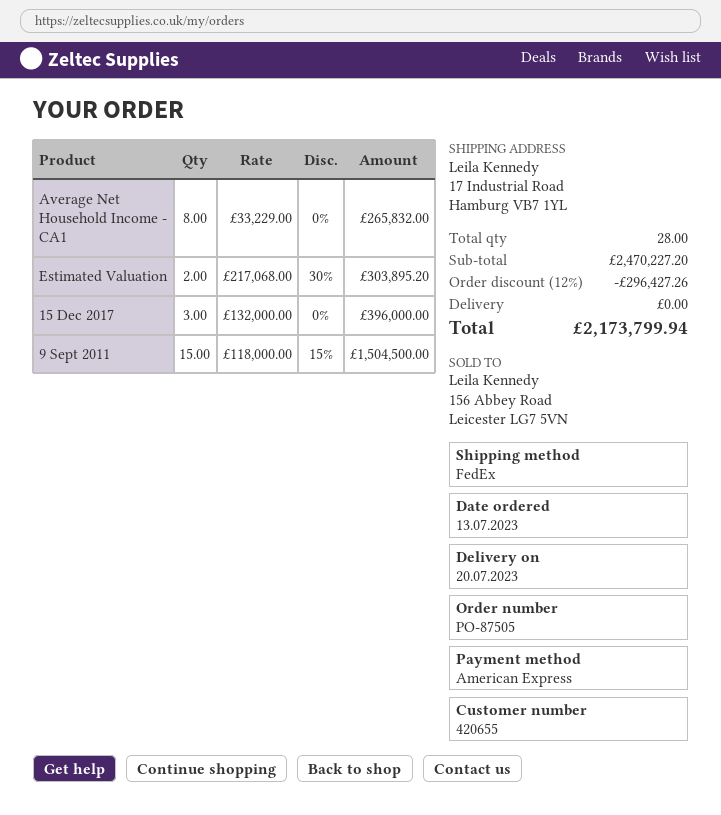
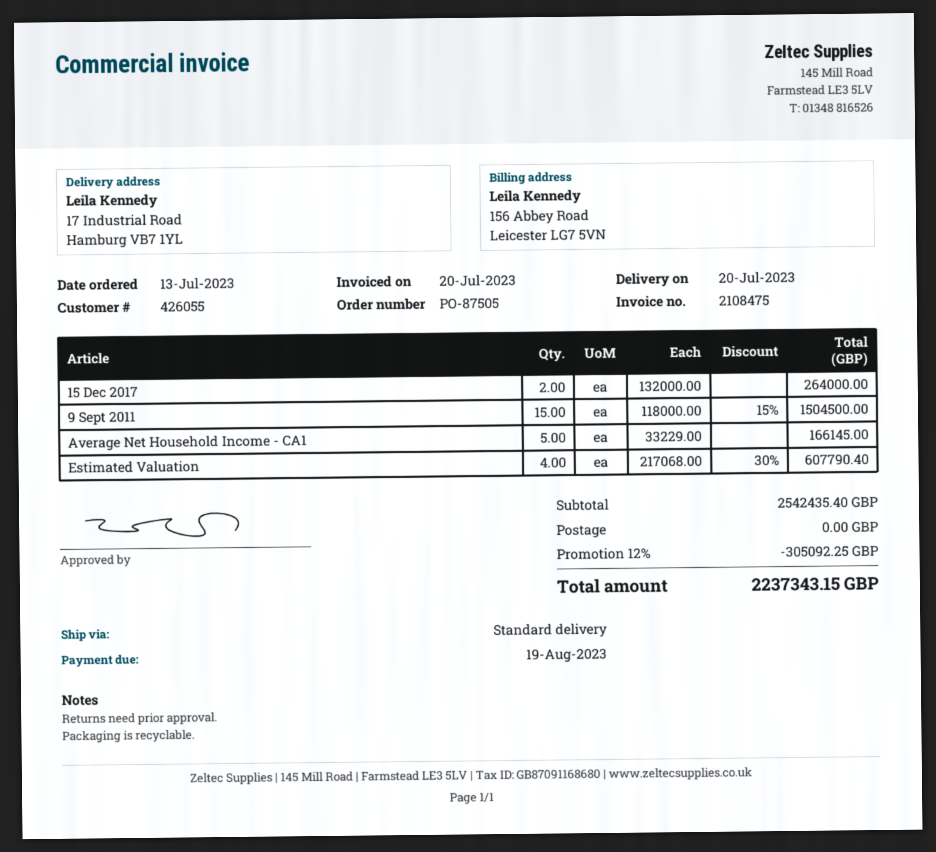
customer number: 420655 -> 426055
shipping method: FedEx -> standard
Average Net Household Income - CA1: 8 x 33229.00 = 265832.00 -> 5 x 33229.00 = 166145.00
Estimated Valuation: 2 x 217068.00 - 30% = 303895.20 -> 4 x 217068.00 - 30% = 607790.40
15 Dec 2017: 3 x 132000.00 = 396000.00 -> 2 x 132000.00 = 264000.00
subtotal: 2470227.20 -> 2542435.40
discount: 12% = 296427.26 -> 12% = 305092.25
total: 2173799.94 -> 2237343.15

